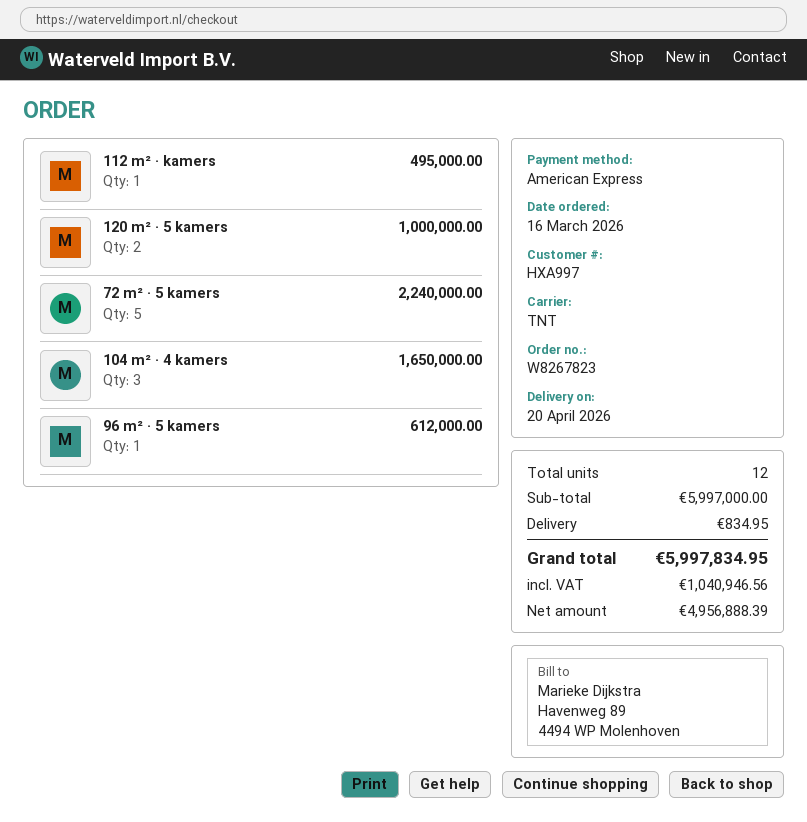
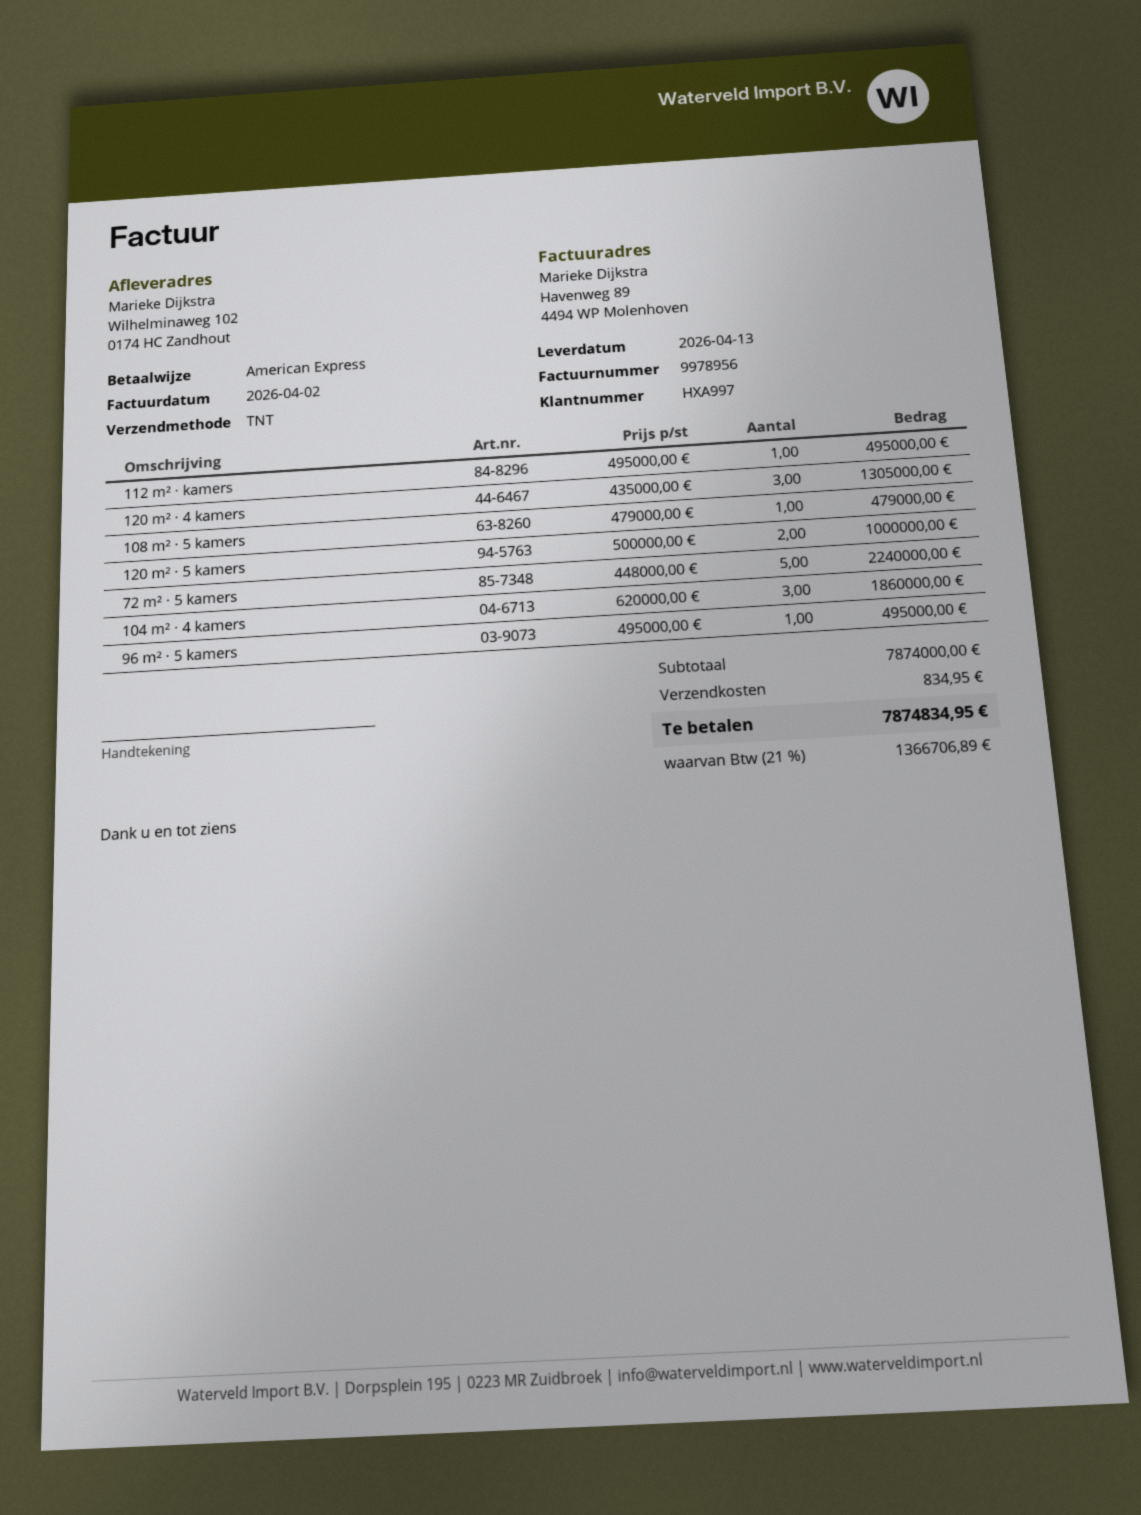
delivery date: 2026-04-20 -> 2026-04-13
104 m² · 4 kamers: 3 for 1650000.00 -> 3 for 1860000.00
96 m² · 5 kamers: 1 for 612000.00 -> 1 for 495000.00
120 m² · 4 kamers: none -> 3 for 1305000.00
108 m² · 5 kamers: none -> 1 for 479000.00
subtotal: 5997000.00 -> 7874000.00
tax: 1040946.56 -> 1366706.89
total: 5997834.95 -> 7874834.95

